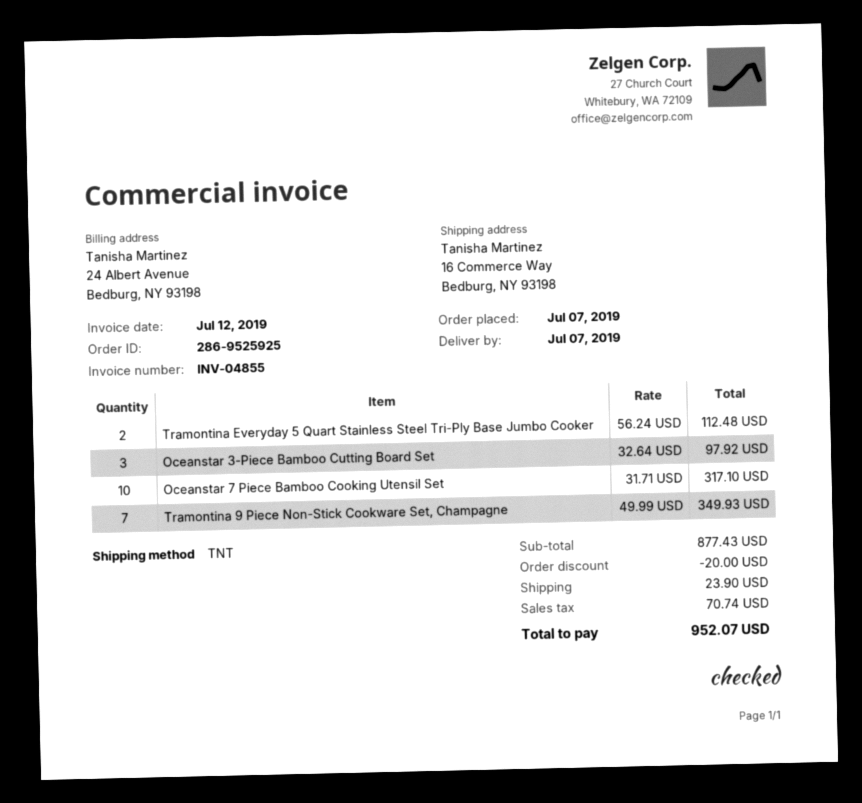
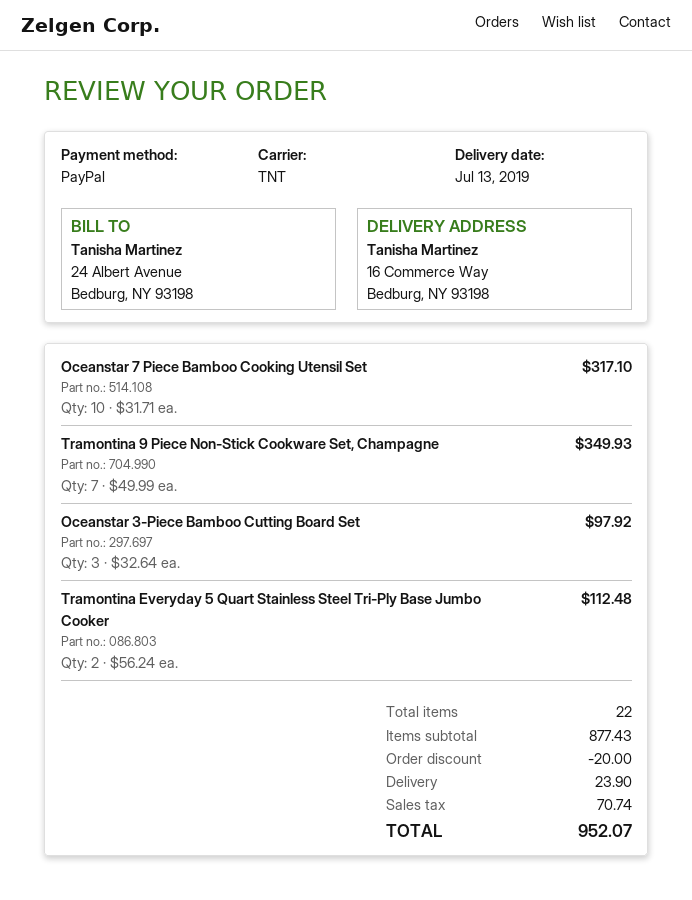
delivery date: 2019-07-07 -> 2019-07-13

